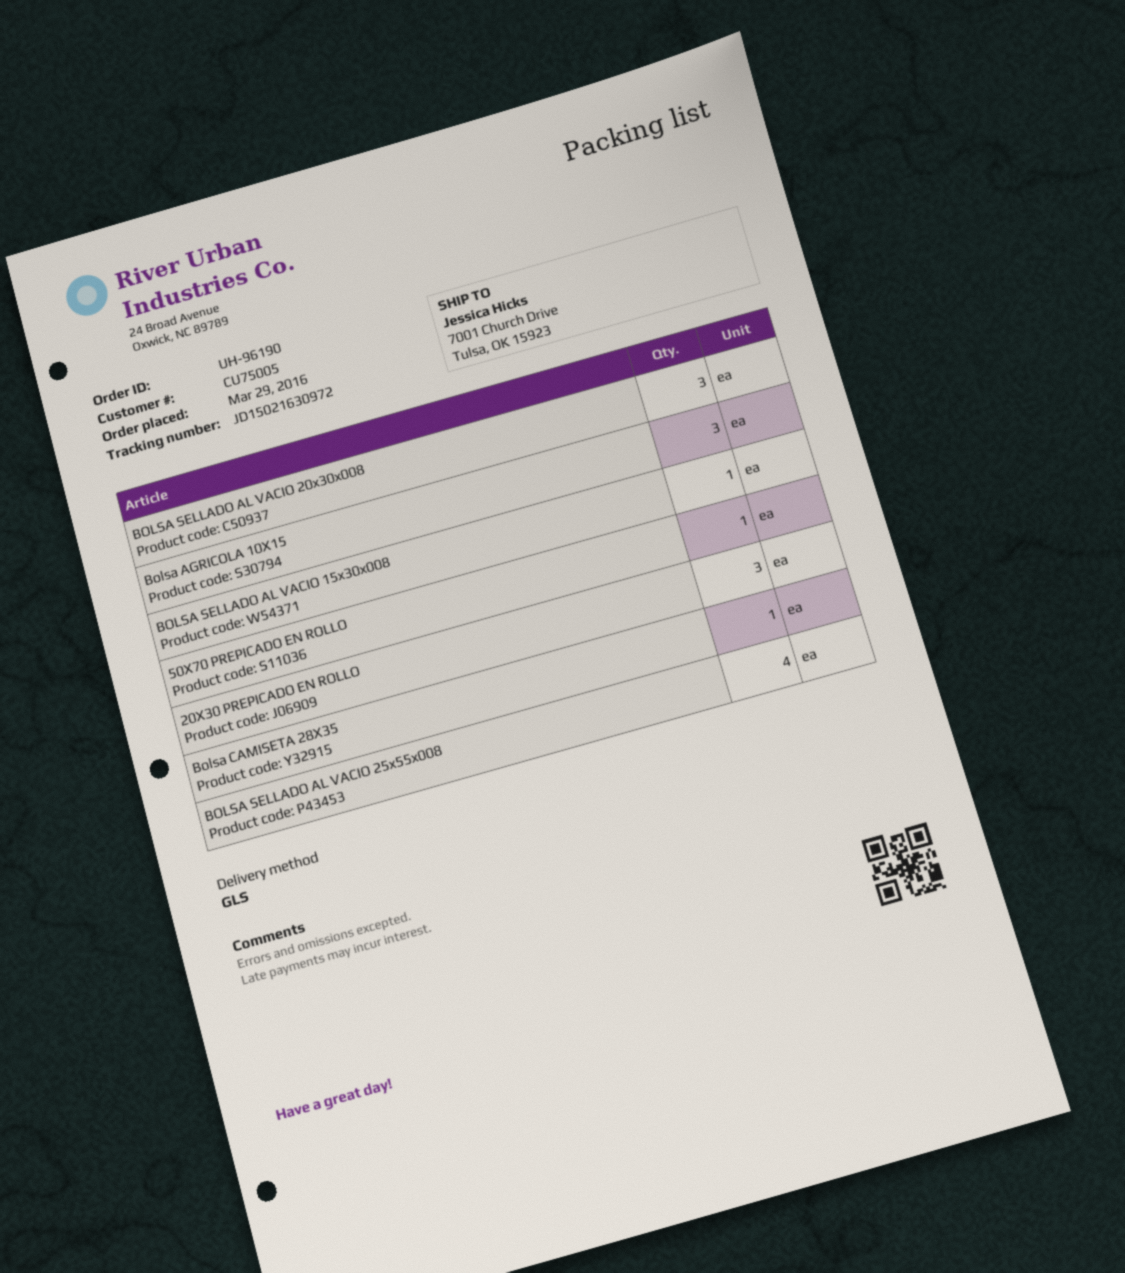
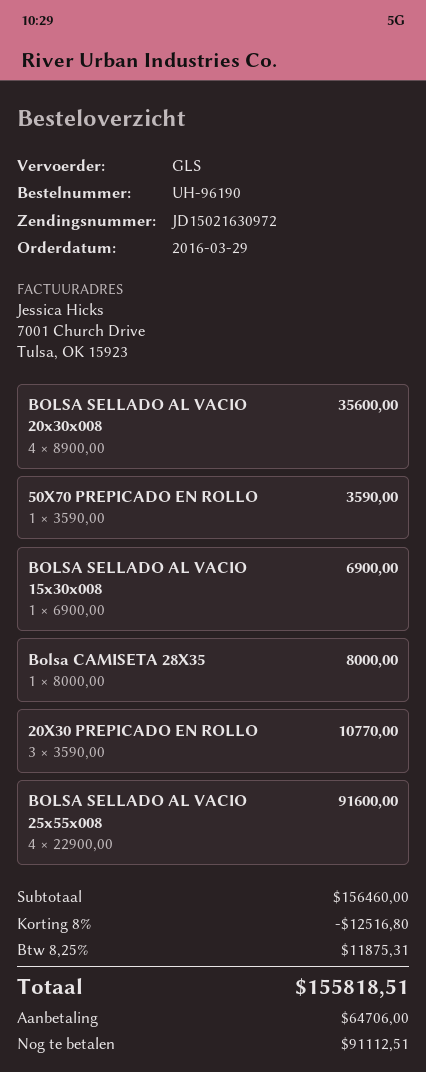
BOLSA SELLADO AL VACIO 20x30x008: 3 -> 4
Bolsa AGRICOLA 10X15: 3 -> none

